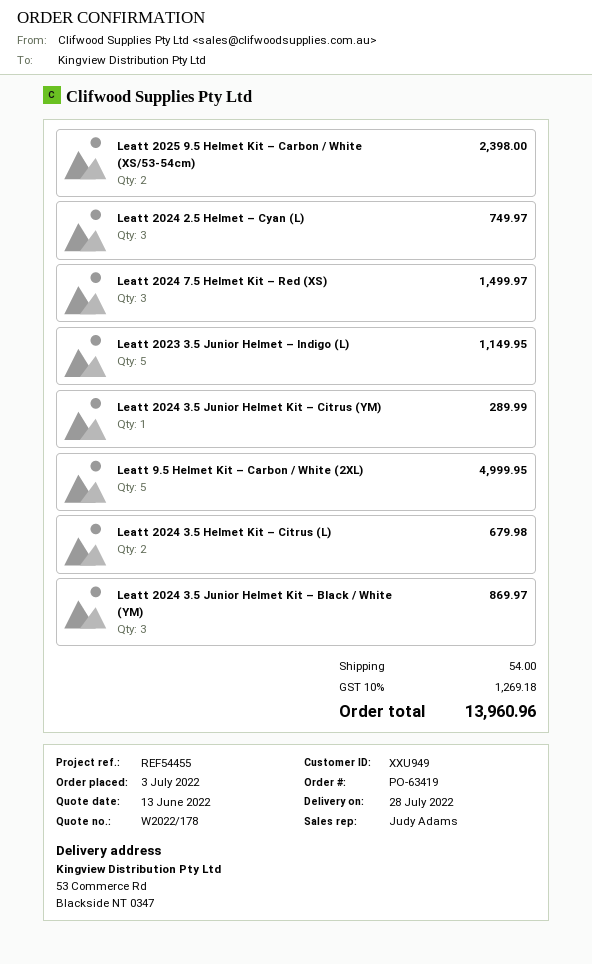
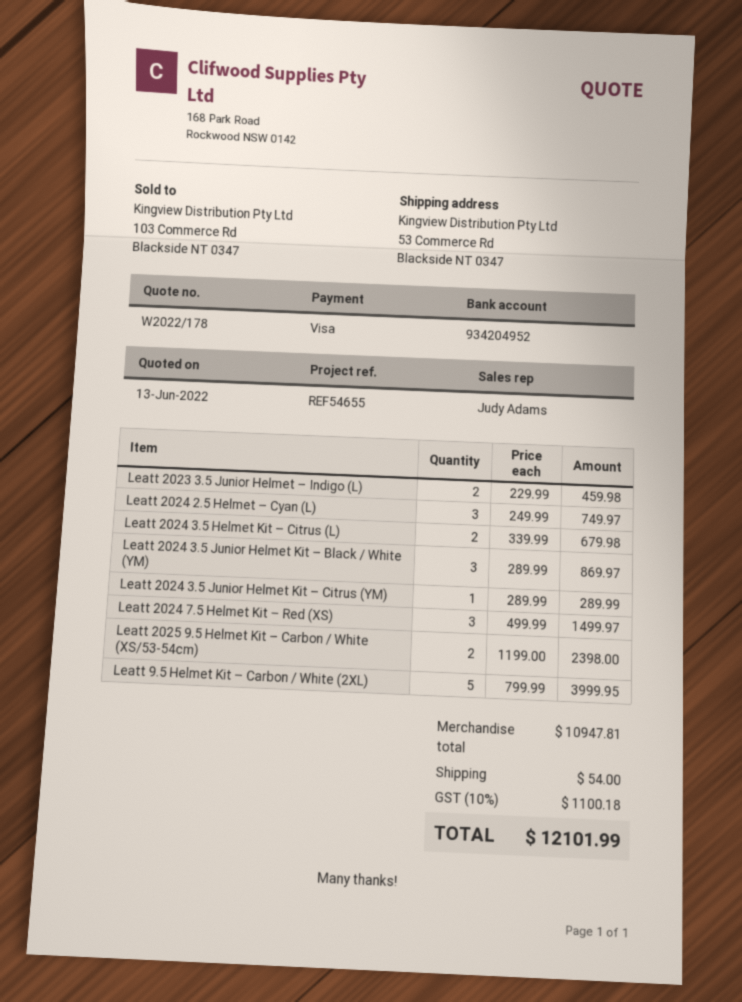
reference: REF54455 -> REF54655
Leatt 2023 3.5 Junior Helmet – Indigo (L): 5 for 1149.95 -> 2 for 459.98
Leatt 9.5 Helmet Kit – Carbon / White (2XL): 5 for 4999.95 -> 5 for 3999.95
tax: 10% = 1269.18 -> 10% = 1100.18
total: 13960.96 -> 12101.99

